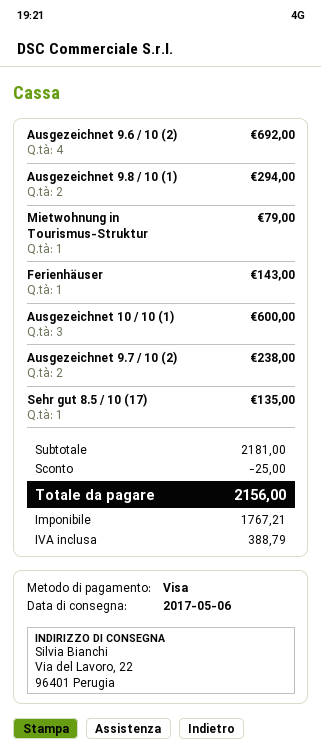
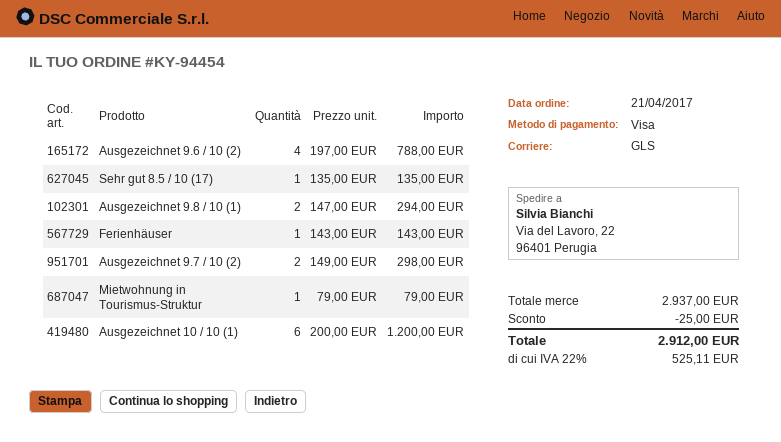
Ausgezeichnet 9.6 / 10 (2): 4 for 692.00 -> 4 for 788.00
Ausgezeichnet 10 / 10 (1): 3 for 600.00 -> 6 for 1200.00
Ausgezeichnet 9.7 / 10 (2): 2 for 238.00 -> 2 for 298.00
subtotal: 2181.00 -> 2937.00
tax: 388.79 -> 525.11
total: 2156.00 -> 2912.00

